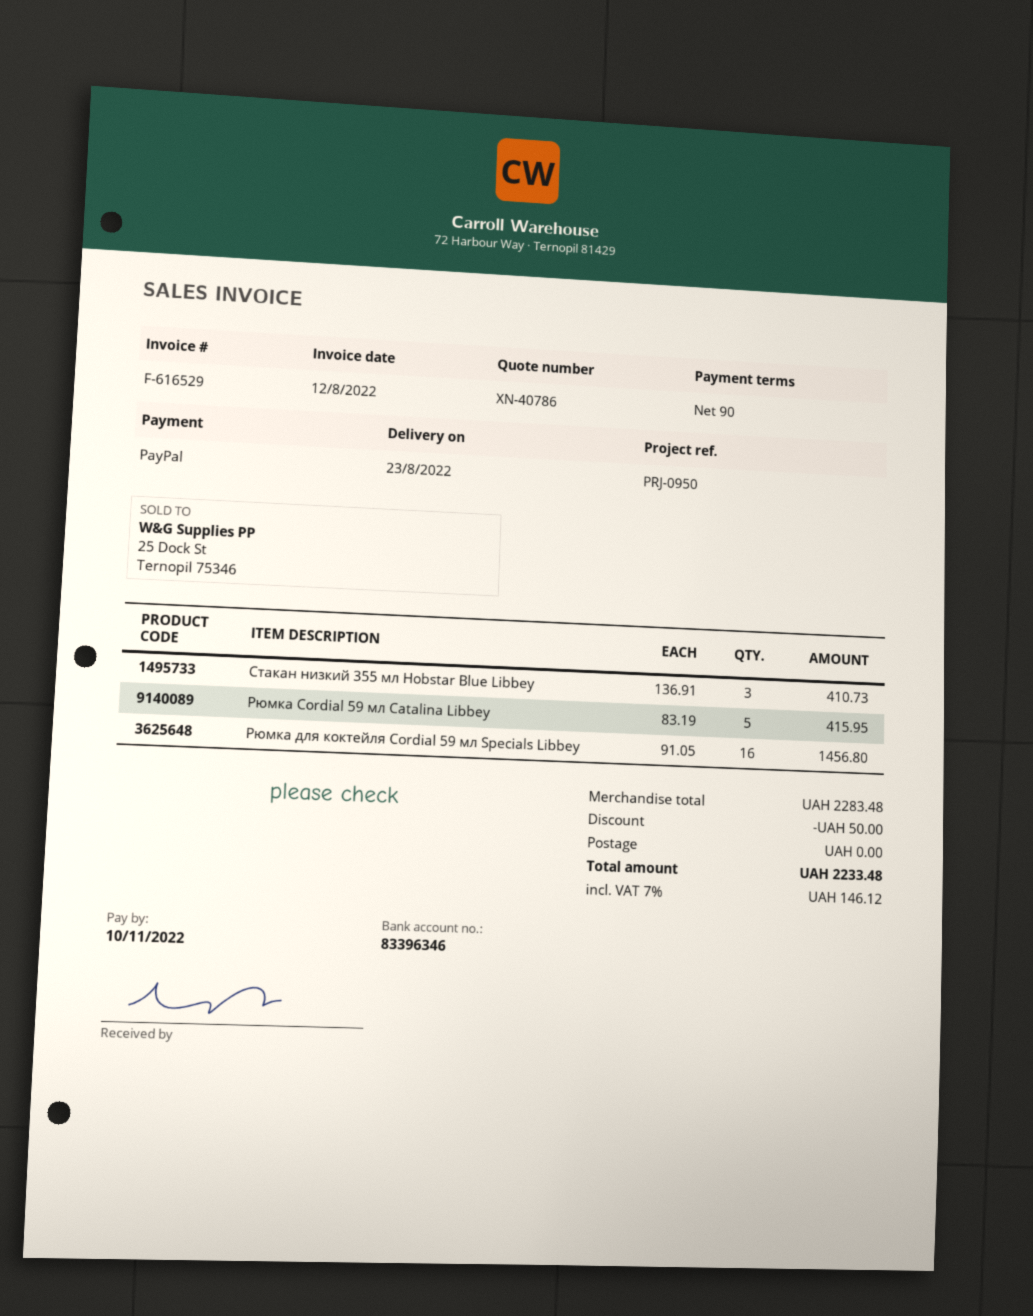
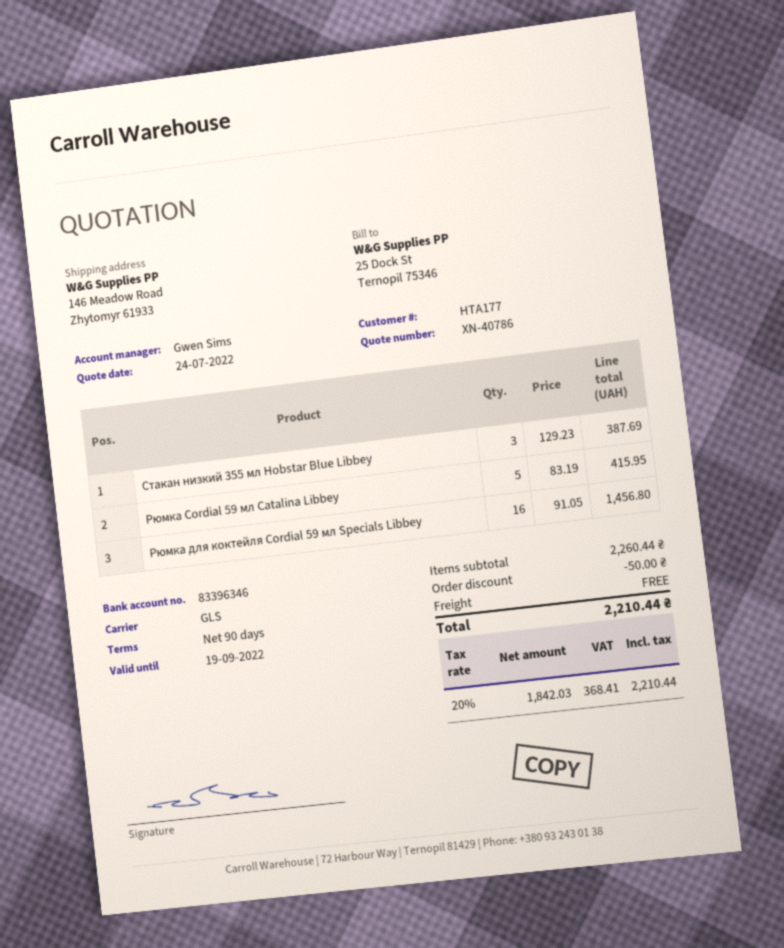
Стакан низкий 355 мл Hobstar Blue Libbey: 3 x 136.91 = 410.73 -> 3 x 129.23 = 387.69
subtotal: 2283.48 -> 2260.44
tax: 7% = 146.12 -> 20% = 368.41
total: 2233.48 -> 2210.44

